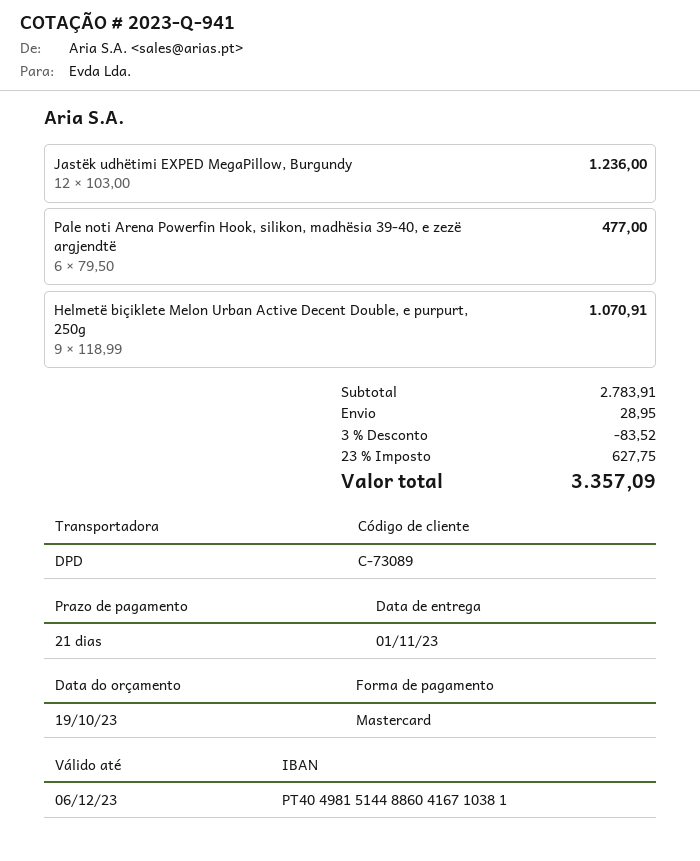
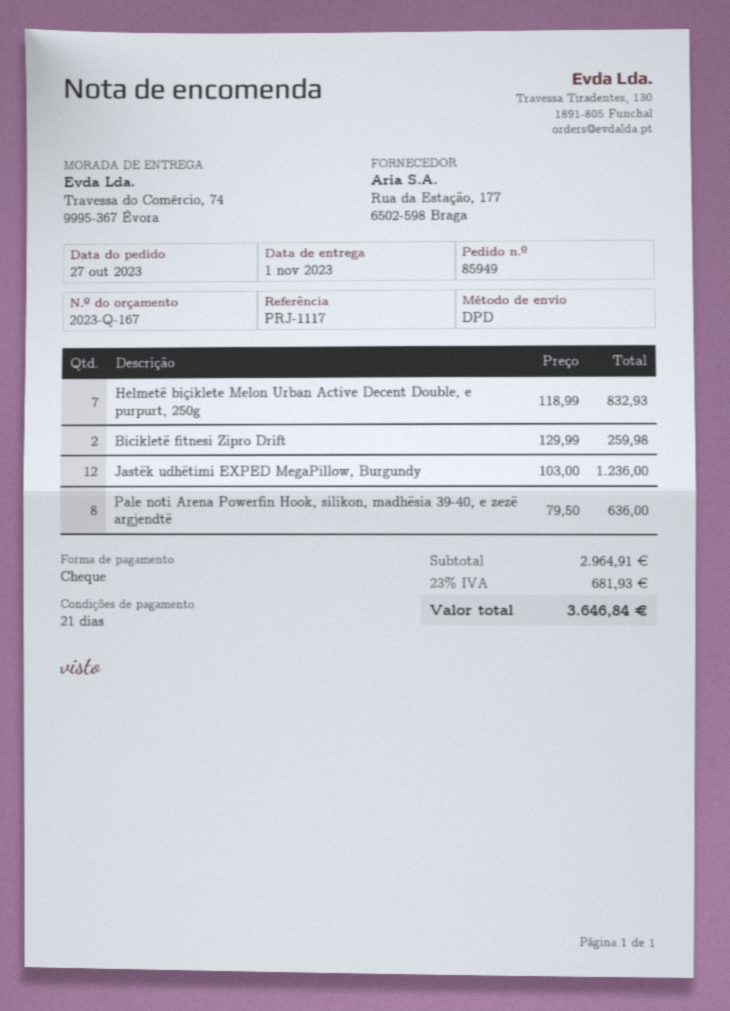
quote number: 2023-Q-941 -> 2023-Q-167
payment method: Mastercard -> cheque
Pale noti Arena Powerfin Hook, silikon, madhësia 39-40, e zezë argjendtë: 6 x 79.50 = 477.00 -> 8 x 79.50 = 636.00
Helmetë biçiklete Melon Urban Active Decent Double, e purpurt, 250g: 9 x 118.99 = 1070.91 -> 7 x 118.99 = 832.93
Bicikletë fitnesi Zipro Drift: none -> 2 x 129.99 = 259.98
subtotal: 2783.91 -> 2964.91
discount: 3% = 83.52 -> none
shipping: 28.95 -> none
tax: 23% = 627.75 -> 23% = 681.93
total: 3357.09 -> 3646.84

